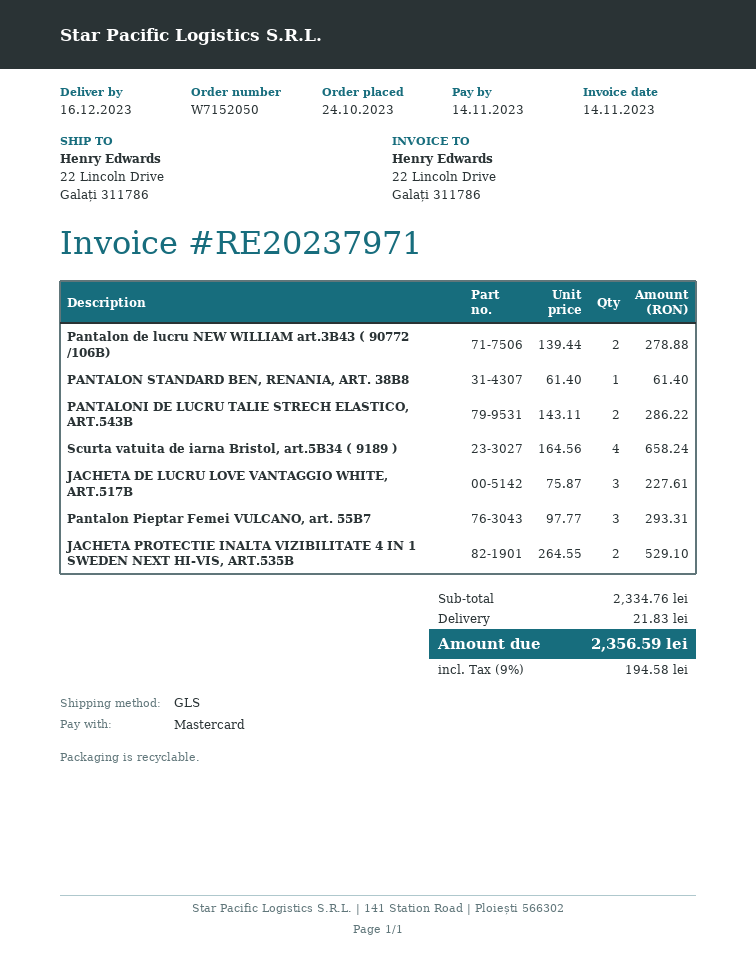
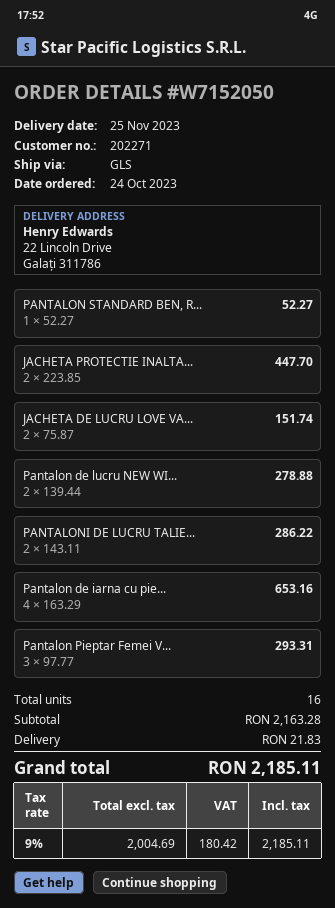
delivery date: 2023-12-16 -> 2023-11-25
PANTALON STANDARD BEN, RENANIA, ART. 38B8: 1 x 61.40 = 61.40 -> 1 x 52.27 = 52.27
Scurta vatuita de iarna Bristol, art.5B34 ( 9189 ): 4 x 164.56 = 658.24 -> none
JACHETA DE LUCRU LOVE VANTAGGIO WHITE, ART.517B: 3 x 75.87 = 227.61 -> 2 x 75.87 = 151.74
JACHETA PROTECTIE INALTA VIZIBILITATE 4 IN 1 SWEDEN NEXT HI-VIS, ART.535B: 2 x 264.55 = 529.10 -> 2 x 223.85 = 447.70
Pantalon de iarna cu pie...: none -> 4 x 163.29 = 653.16
subtotal: 2334.76 -> 2163.28
tax: 9% = 194.58 -> 9% = 180.42
total: 2356.59 -> 2185.11

